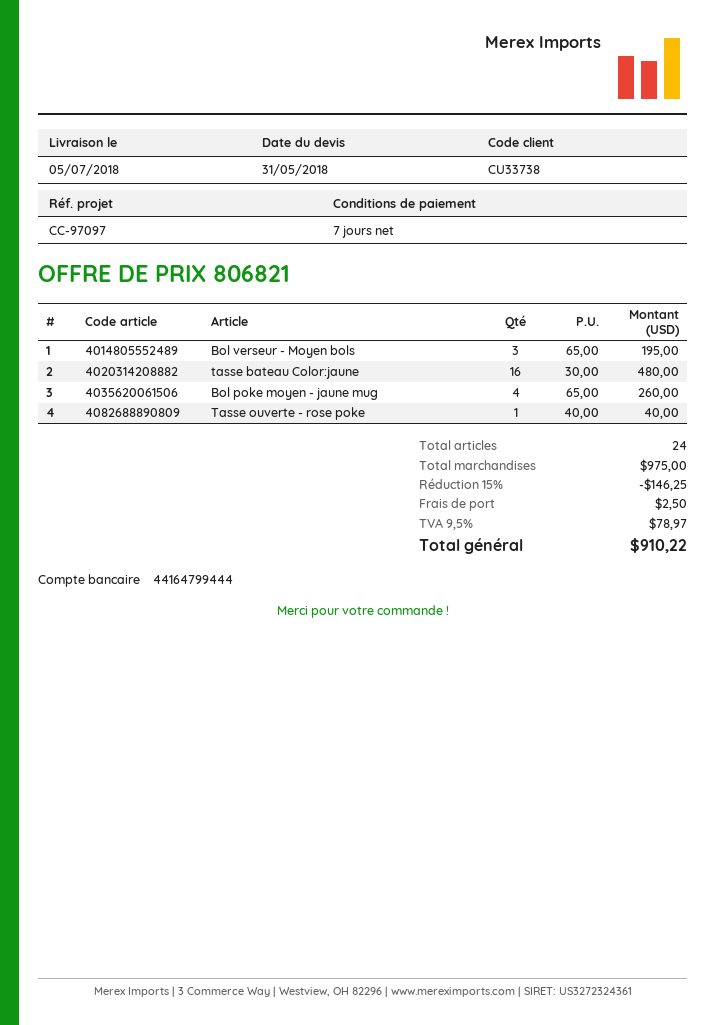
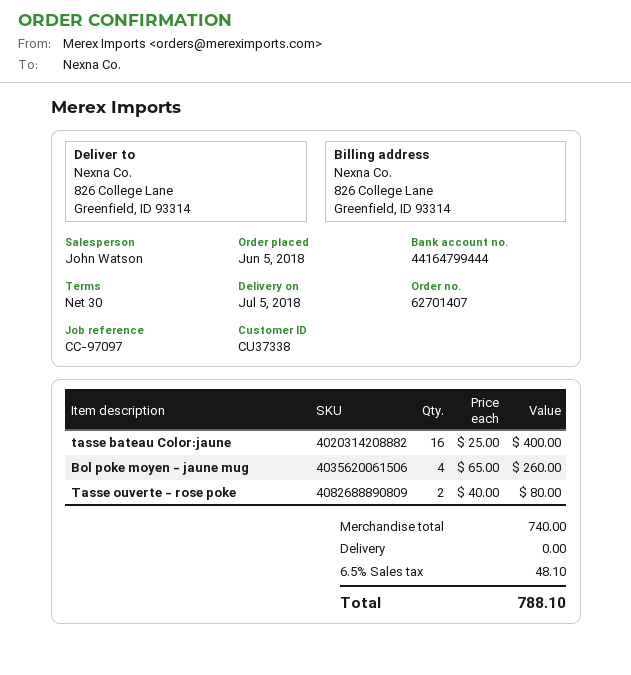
payment terms: 7 days -> 30 days
customer number: CU33738 -> CU37338
Bol verseur - Moyen bols: 3 x 65.00 = 195.00 -> none
tasse bateau Color:jaune: 16 x 30.00 = 480.00 -> 16 x 25.00 = 400.00
Tasse ouverte - rose poke: 1 x 40.00 = 40.00 -> 2 x 40.00 = 80.00
subtotal: 975.00 -> 740.00
discount: 15% = 146.25 -> none
shipping: 2.50 -> 0.00
tax: 9.5% = 78.97 -> 6.5% = 48.10
total: 910.22 -> 788.10

